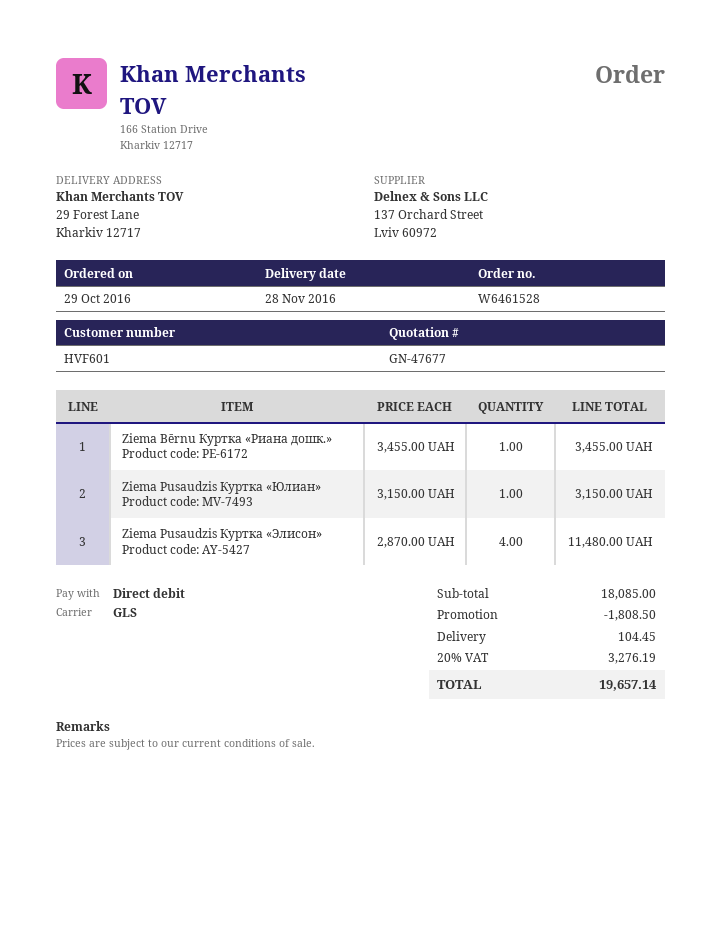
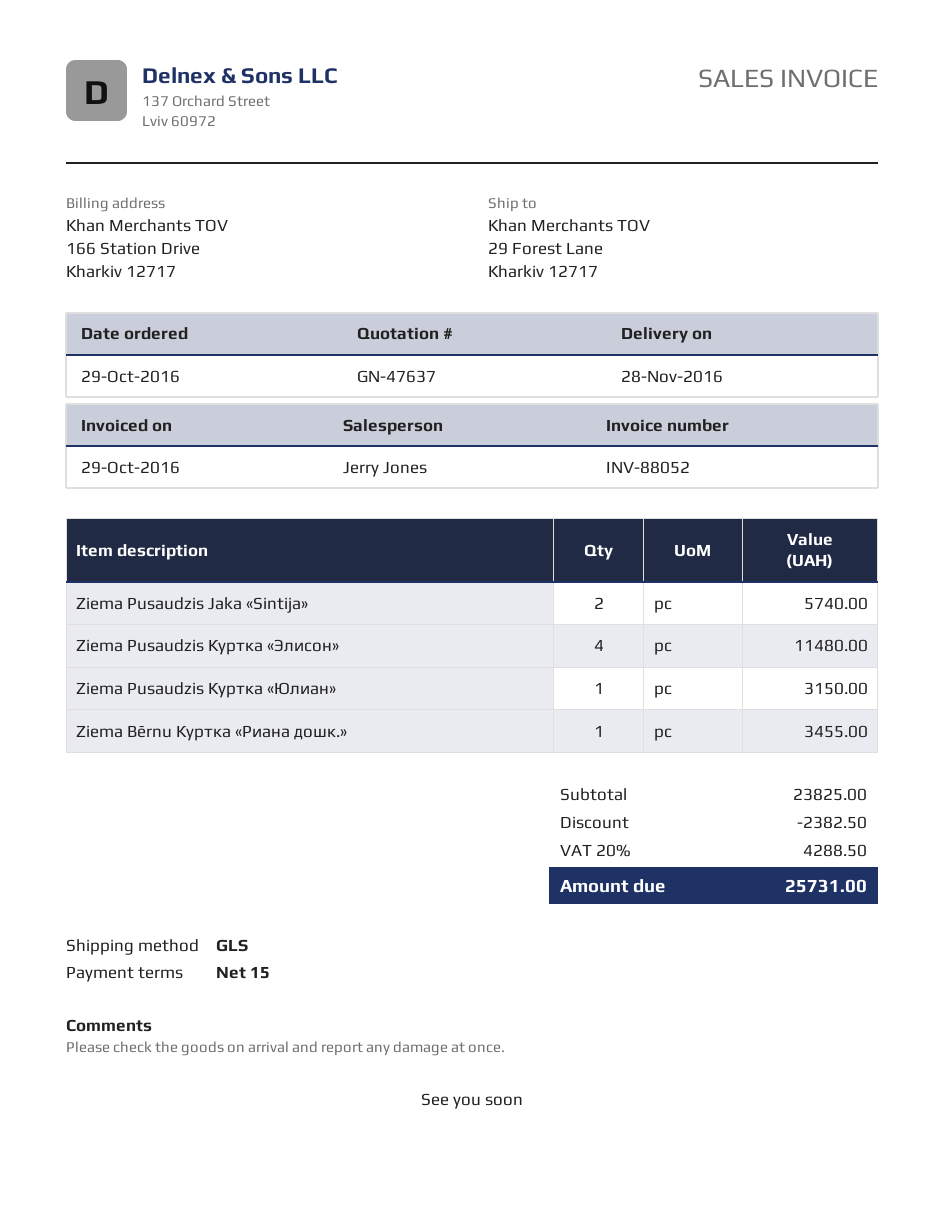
quote number: GN-47677 -> GN-47637
Ziema Pusaudzis Jaka «Sintija»: none -> 2 for 5740.00
subtotal: 18085.00 -> 23825.00
discount: 1808.50 -> 2382.50
shipping: 104.45 -> none
tax: 20% = 3276.19 -> 20% = 4288.50
total: 19657.14 -> 25731.00

